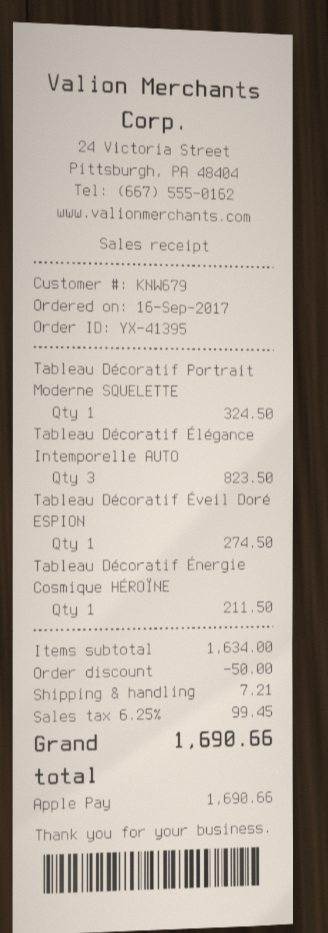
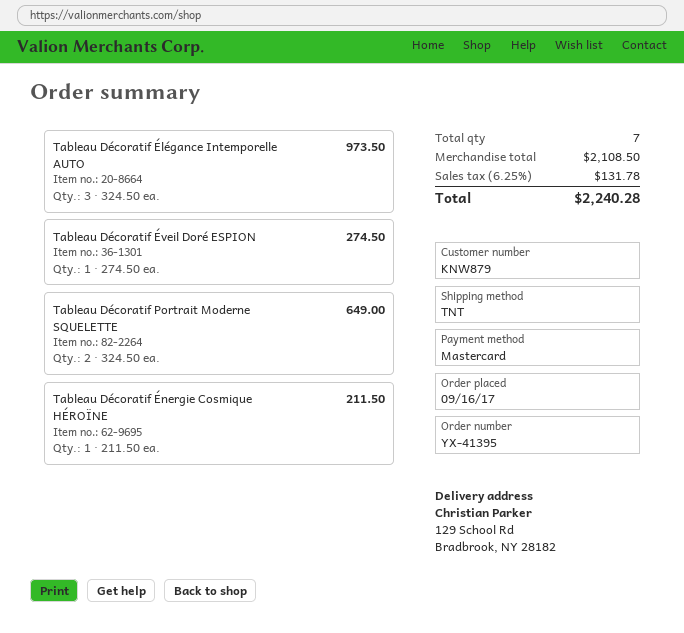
customer number: KNW679 -> KNW879
payment method: Apple Pay -> Mastercard
Tableau Décoratif Portrait Moderne SQUELETTE: 1 for 324.50 -> 2 for 649.00
Tableau Décoratif Élégance Intemporelle AUTO: 3 for 823.50 -> 3 for 973.50
subtotal: 1634.00 -> 2108.50
discount: 50.00 -> none
shipping: 7.21 -> none
tax: 6.25% = 99.45 -> 6.25% = 131.78
total: 1690.66 -> 2240.28

